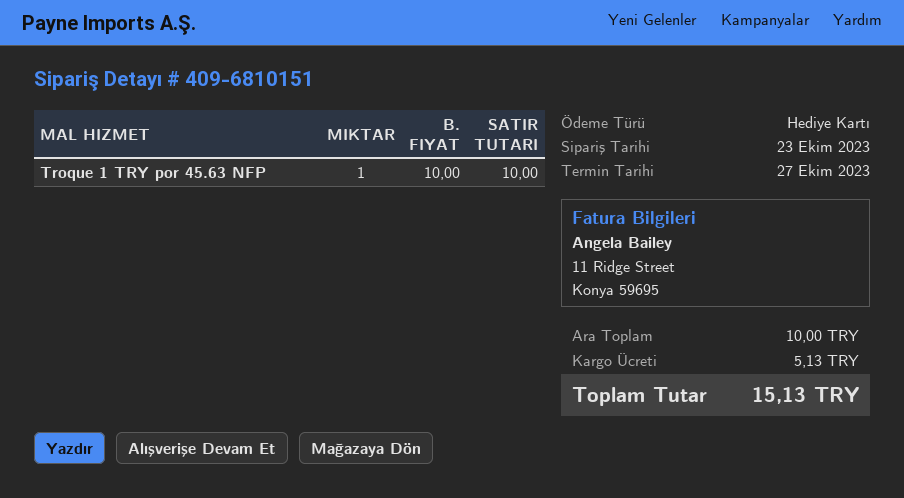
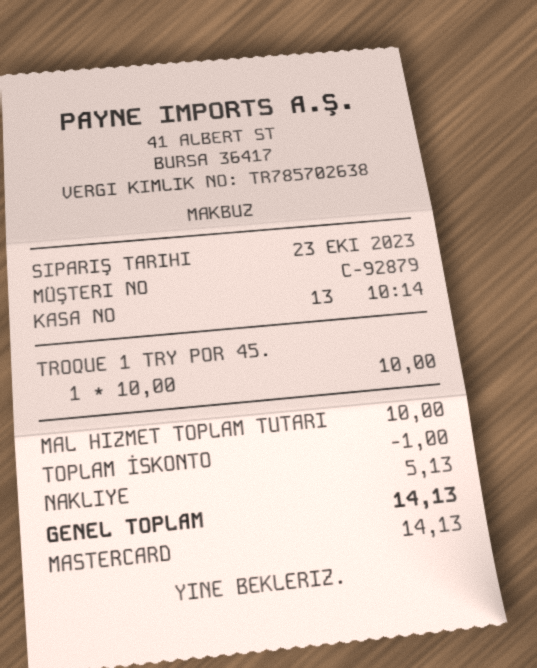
payment method: gift card -> Mastercard
discount: none -> 1.00
total: 15.13 -> 14.13

